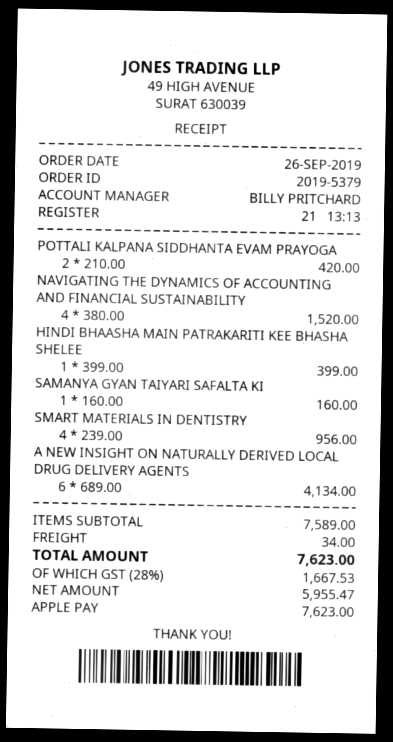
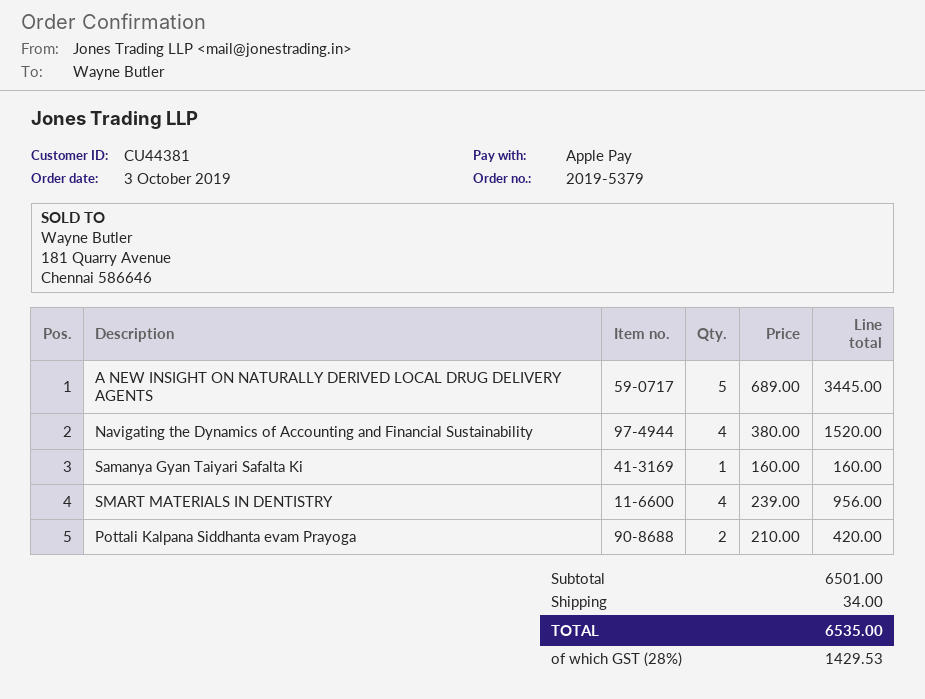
order date: 2019-09-26 -> 2019-10-03
HINDI BHAASHA MAIN PATRAKARITI KEE BHASHA SHELEE: 1 x 399.00 = 399.00 -> none
A NEW INSIGHT ON NATURALLY DERIVED LOCAL DRUG DELIVERY AGENTS: 6 x 689.00 = 4134.00 -> 5 x 689.00 = 3445.00
subtotal: 7589.00 -> 6501.00
tax: 28% = 1667.53 -> 28% = 1429.53
total: 7623.00 -> 6535.00

